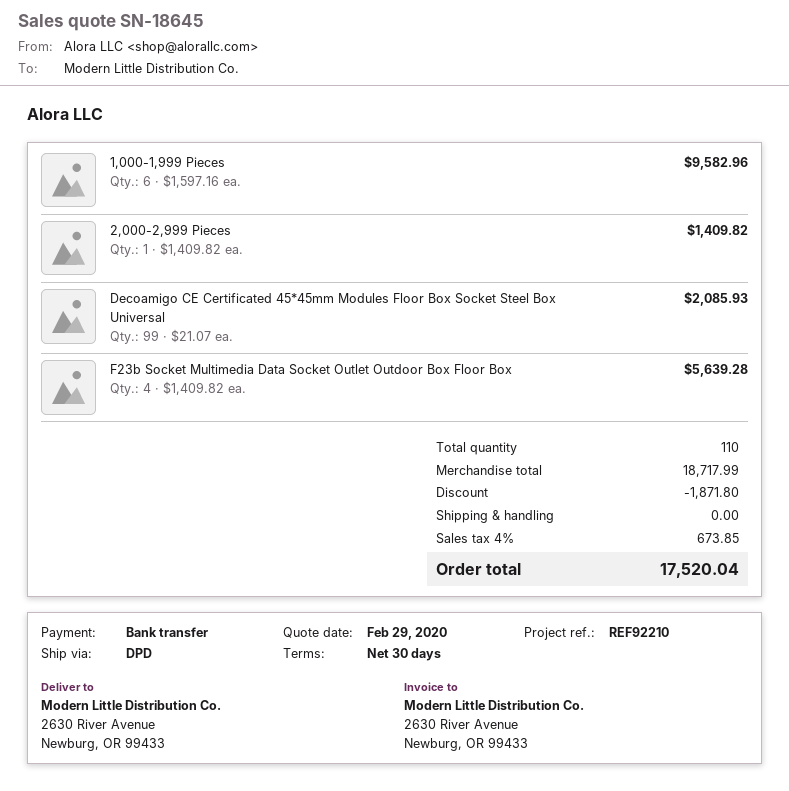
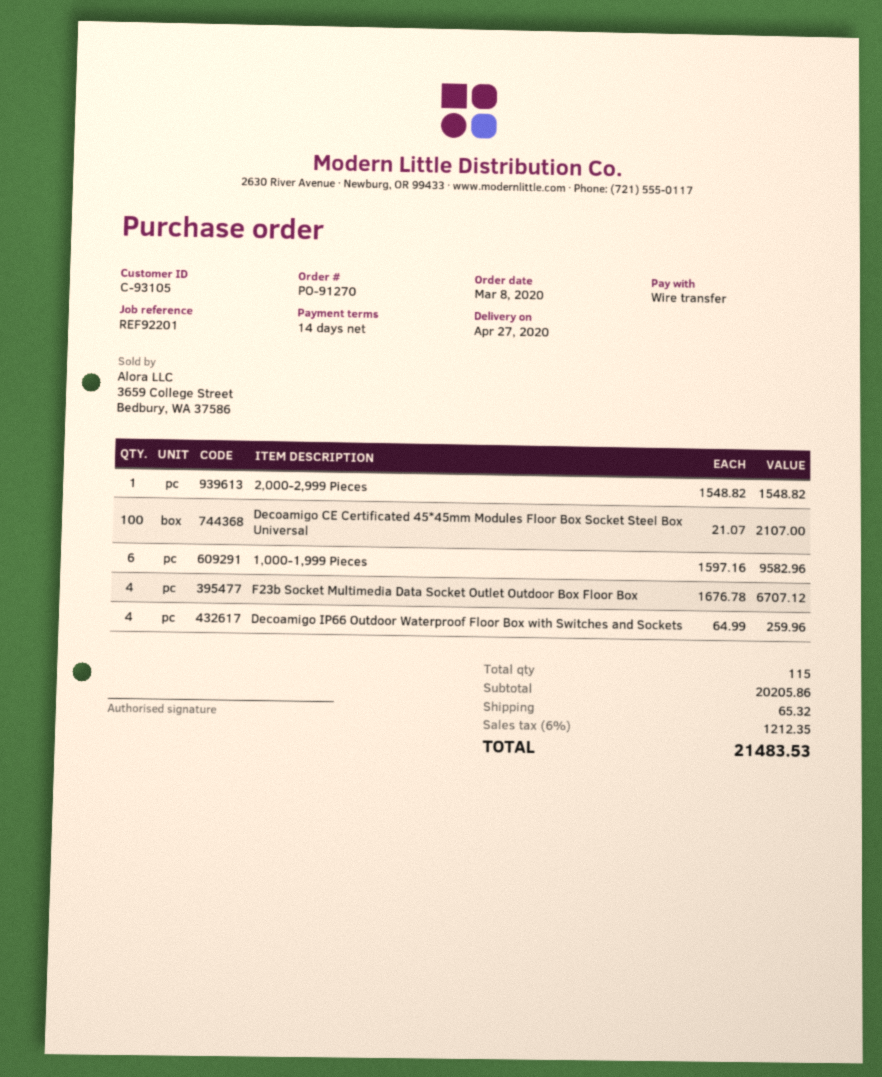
payment terms: 30 days -> 14 days
reference: REF92210 -> REF92201
2,000-2,999 Pieces: 1 x 1409.82 = 1409.82 -> 1 x 1548.82 = 1548.82
Decoamigo CE Certificated 45*45mm Modules Floor Box Socket Steel Box Universal: 99 x 21.07 = 2085.93 -> 100 x 21.07 = 2107.00
F23b Socket Multimedia Data Socket Outlet Outdoor Box Floor Box: 4 x 1409.82 = 5639.28 -> 4 x 1676.78 = 6707.12
Decoamigo IP66 Outdoor Waterproof Floor Box with Switches and Sockets: none -> 4 x 64.99 = 259.96
total quantity: 110 -> 115
subtotal: 18717.99 -> 20205.86
discount: 1871.80 -> none
shipping: 0.00 -> 65.32
tax: 4% = 673.85 -> 6% = 1212.35
total: 17520.04 -> 21483.53

